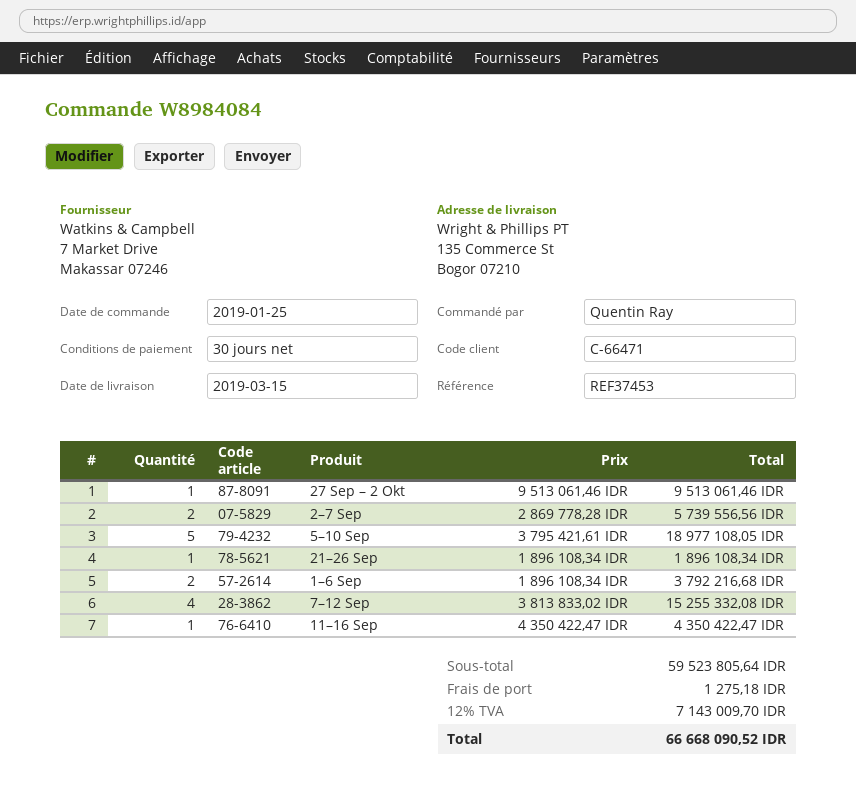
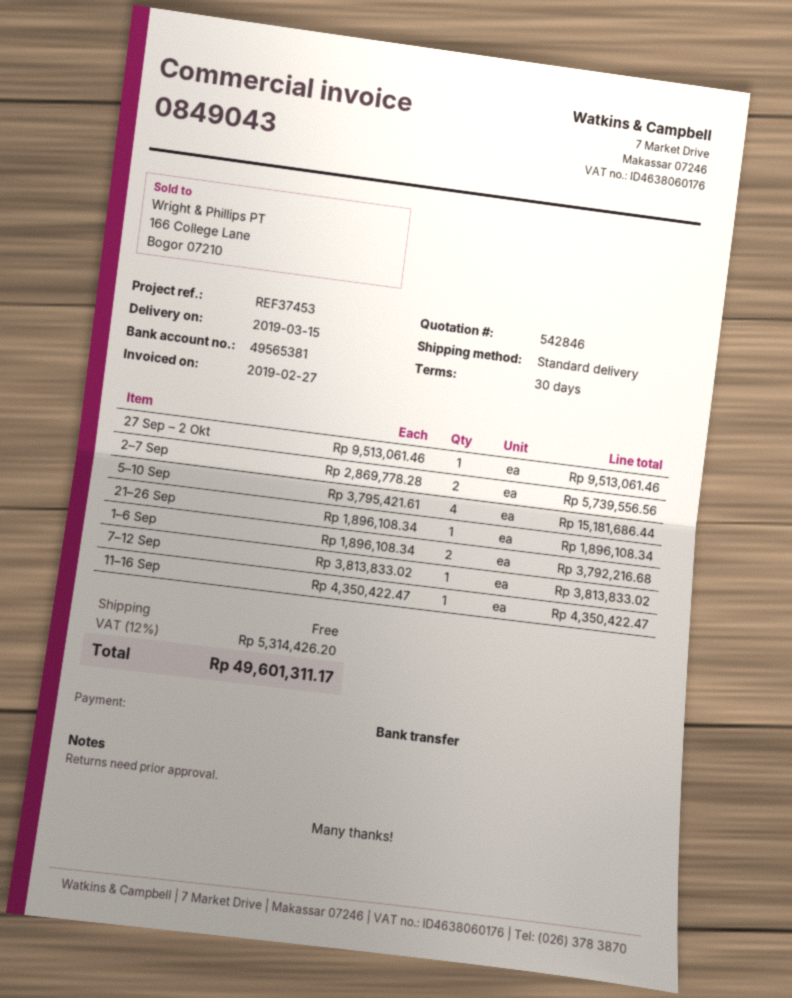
5–10 Sep: 5 x 3795421.61 = 18977108.05 -> 4 x 3795421.61 = 15181686.44
7–12 Sep: 4 x 3813833.02 = 15255332.08 -> 1 x 3813833.02 = 3813833.02
shipping: 1275.18 -> 0.00
tax: 12% = 7143009.70 -> 12% = 5314426.20
total: 66668090.52 -> 49601311.17

